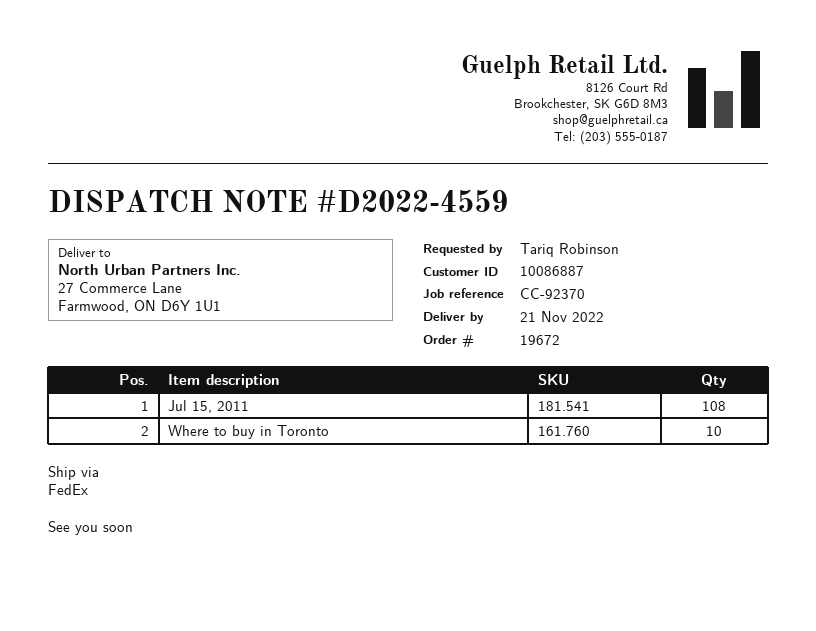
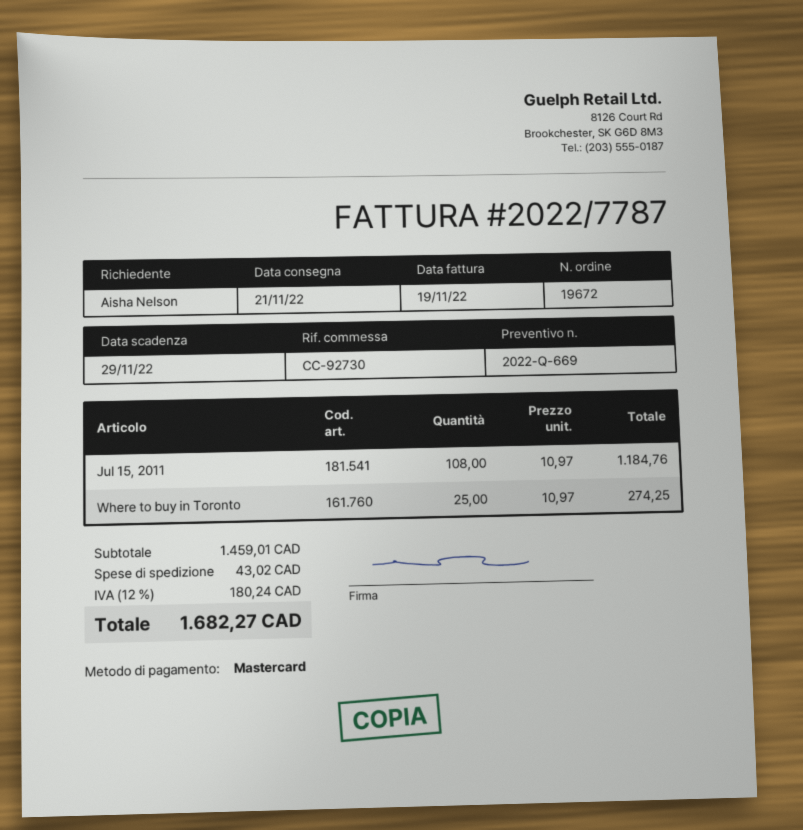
reference: CC-92370 -> CC-92730
ordered by: Tariq Robinson -> Aisha Nelson
Where to buy in Toronto: 10 -> 25

